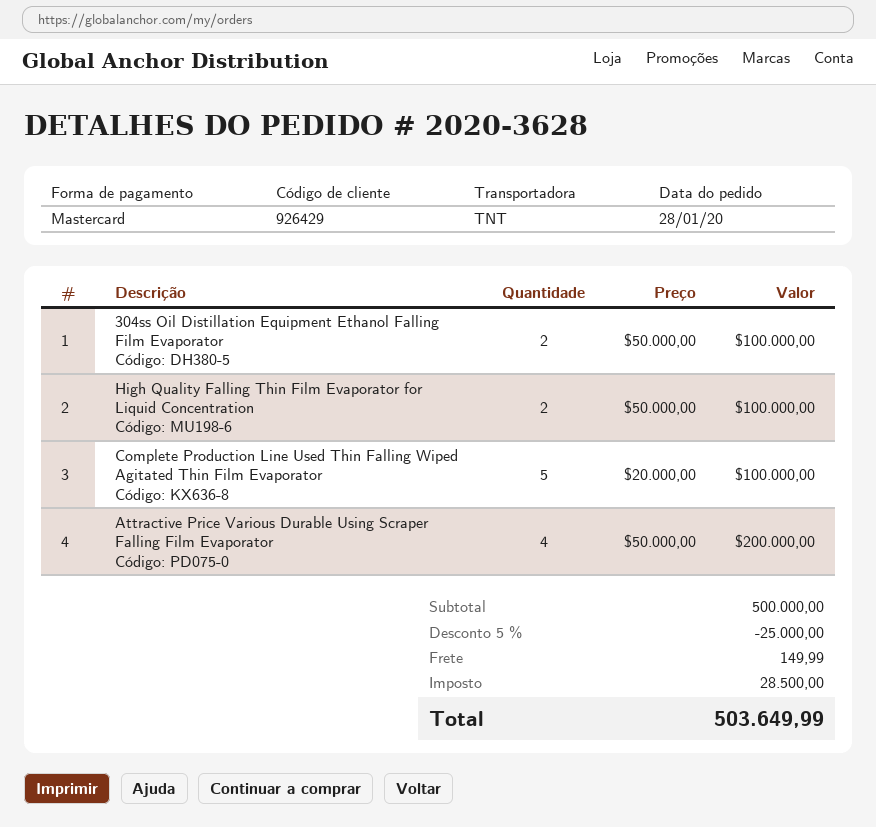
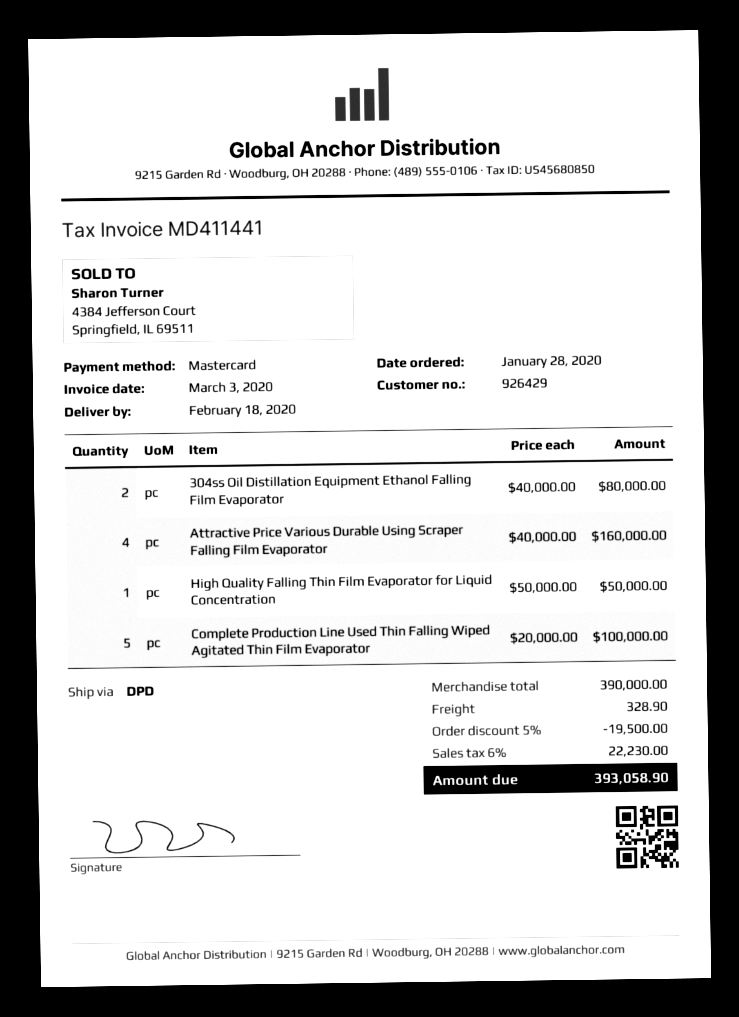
shipping method: TNT -> DPD
304ss Oil Distillation Equipment Ethanol Falling Film Evaporator: 2 x 50000.00 = 100000.00 -> 2 x 40000.00 = 80000.00
High Quality Falling Thin Film Evaporator for Liquid Concentration: 2 x 50000.00 = 100000.00 -> 1 x 50000.00 = 50000.00
Attractive Price Various Durable Using Scraper Falling Film Evaporator: 4 x 50000.00 = 200000.00 -> 4 x 40000.00 = 160000.00
subtotal: 500000.00 -> 390000.00
discount: 5% = 25000.00 -> 5% = 19500.00
shipping: 149.99 -> 328.90
tax: 28500.00 -> 22230.00
total: 503649.99 -> 393058.90

